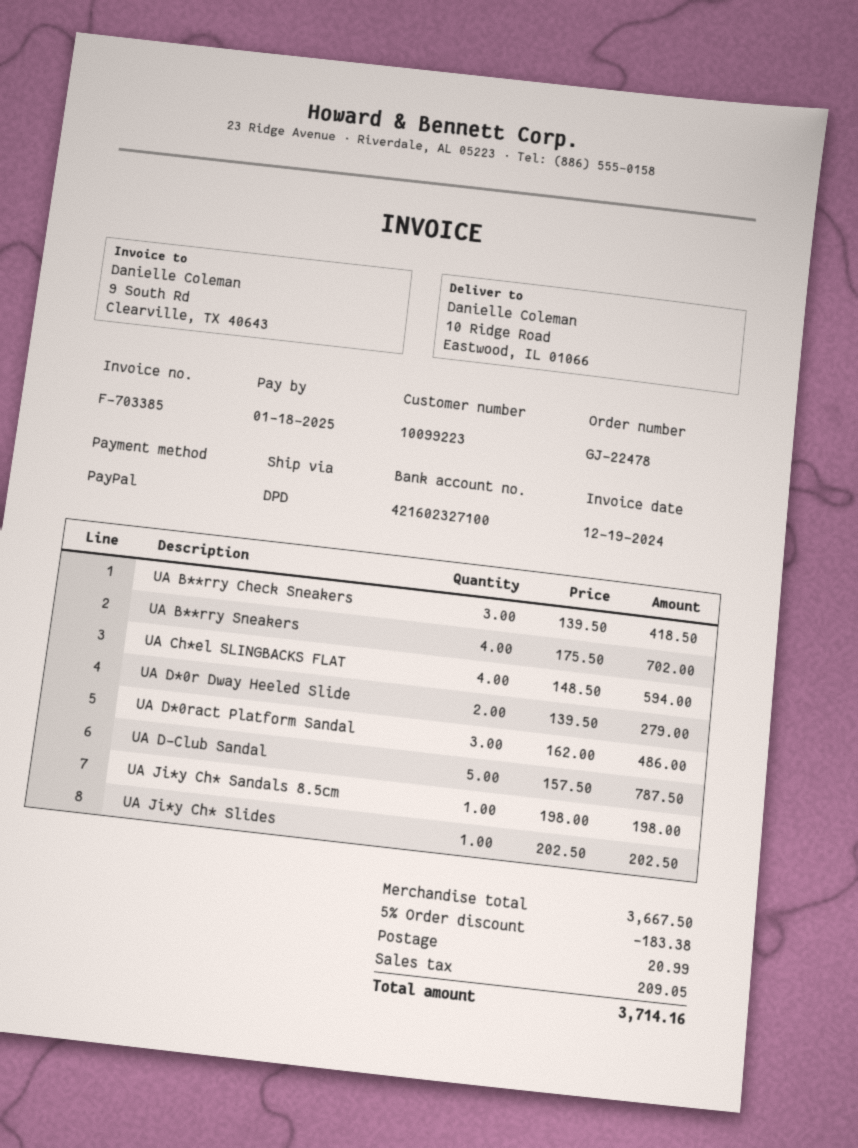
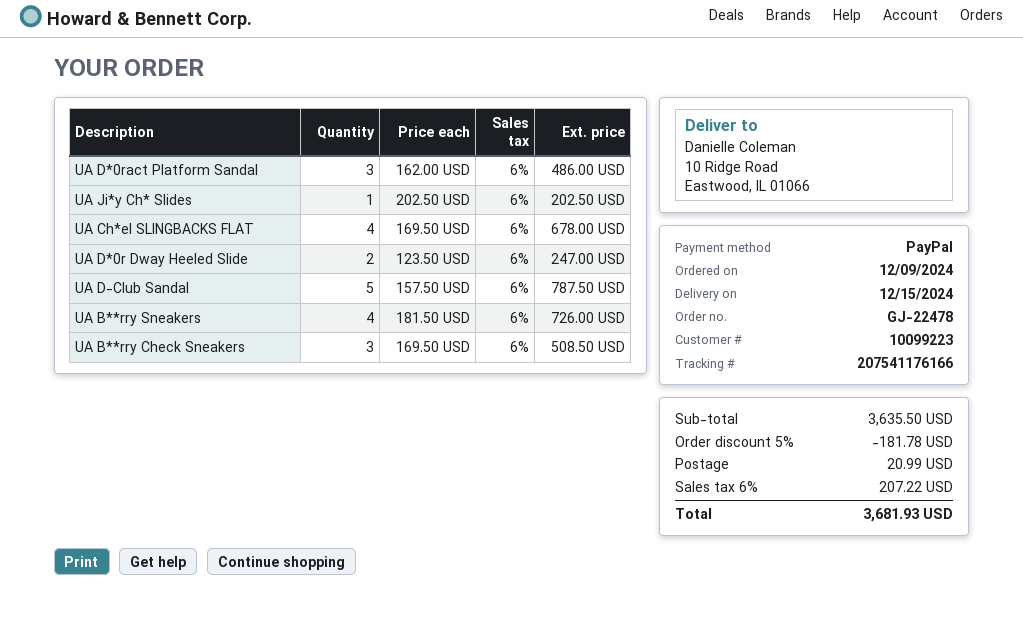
UA B**rry Check Sneakers: 3 x 139.50 = 418.50 -> 3 x 169.50 = 508.50
UA B**rry Sneakers: 4 x 175.50 = 702.00 -> 4 x 181.50 = 726.00
UA Ch*el SLINGBACKS FLAT: 4 x 148.50 = 594.00 -> 4 x 169.50 = 678.00
UA D*0r Dway Heeled Slide: 2 x 139.50 = 279.00 -> 2 x 123.50 = 247.00
UA Ji*y Ch* Sandals 8.5cm: 1 x 198.00 = 198.00 -> none
subtotal: 3667.50 -> 3635.50
discount: 5% = 183.38 -> 5% = 181.78
tax: 209.05 -> 207.22
total: 3714.16 -> 3681.93

